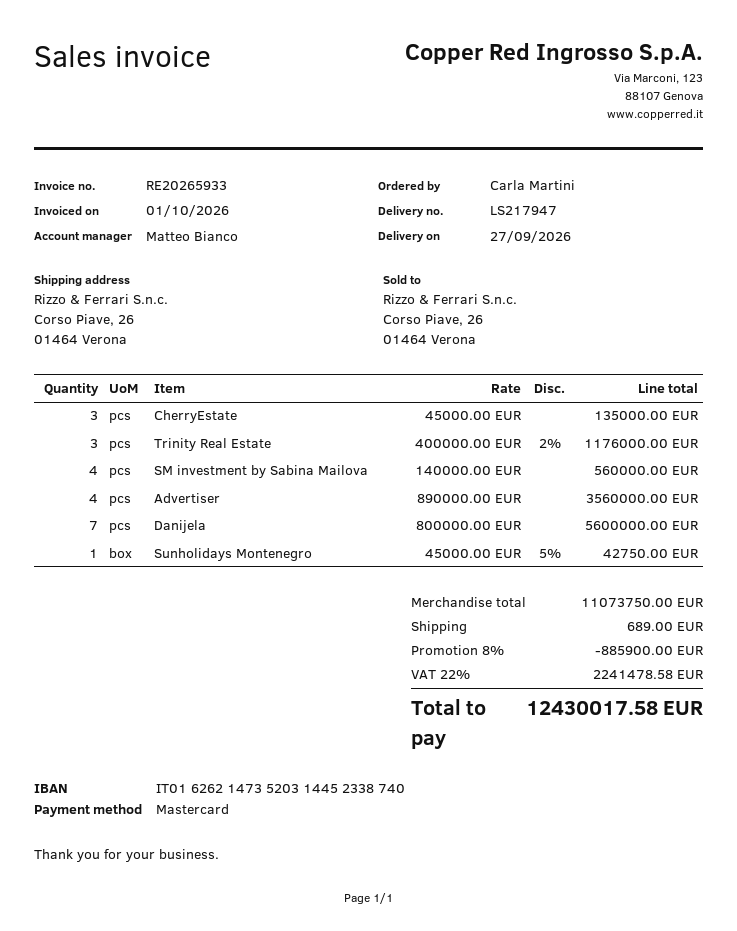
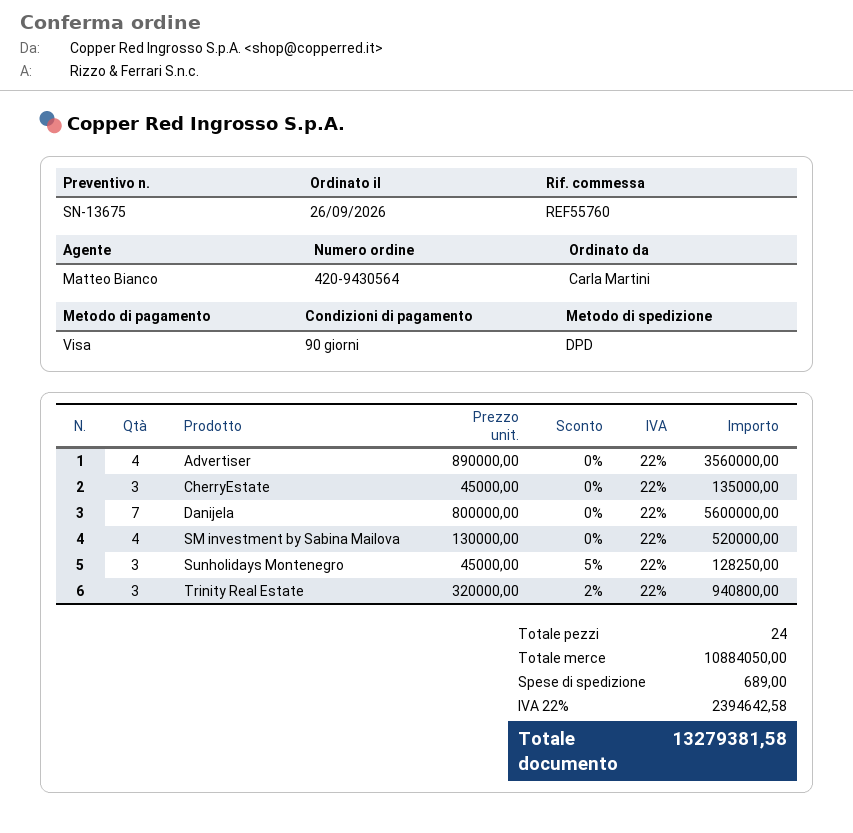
payment method: Mastercard -> Visa
Trinity Real Estate: 3 x 400000.00 - 2% = 1176000.00 -> 3 x 320000.00 - 2% = 940800.00
SM investment by Sabina Mailova: 4 x 140000.00 = 560000.00 -> 4 x 130000.00 = 520000.00
Sunholidays Montenegro: 1 x 45000.00 - 5% = 42750.00 -> 3 x 45000.00 - 5% = 128250.00
subtotal: 11073750.00 -> 10884050.00
discount: 8% = 885900.00 -> none
tax: 22% = 2241478.58 -> 22% = 2394642.58
total: 12430017.58 -> 13279381.58

